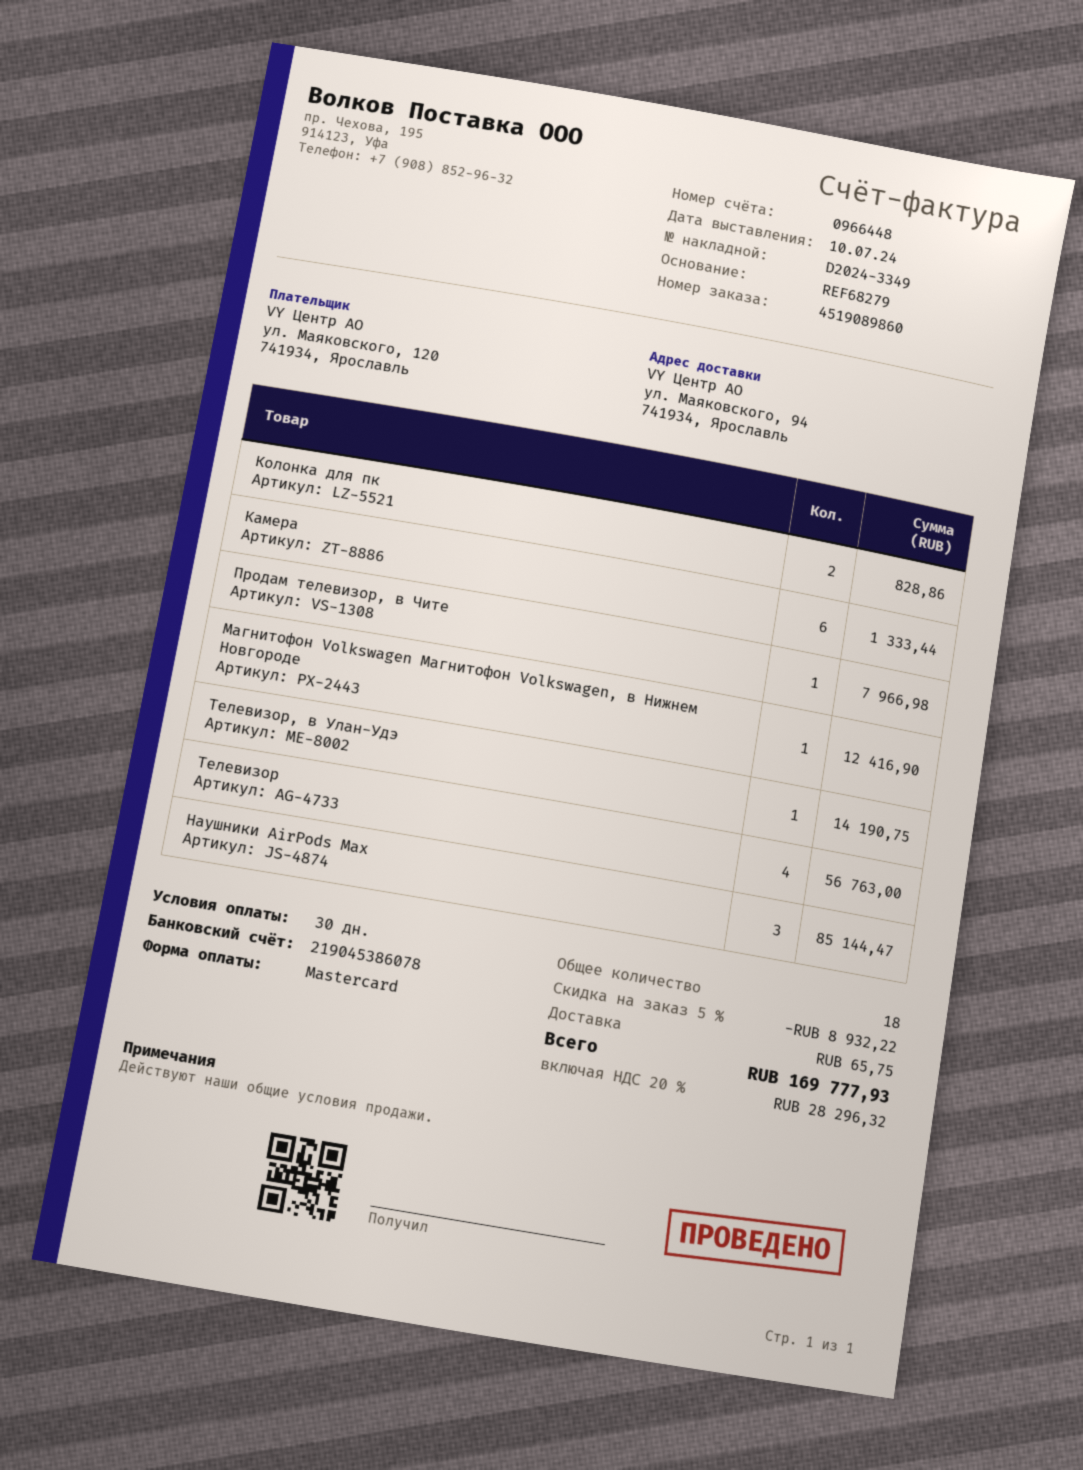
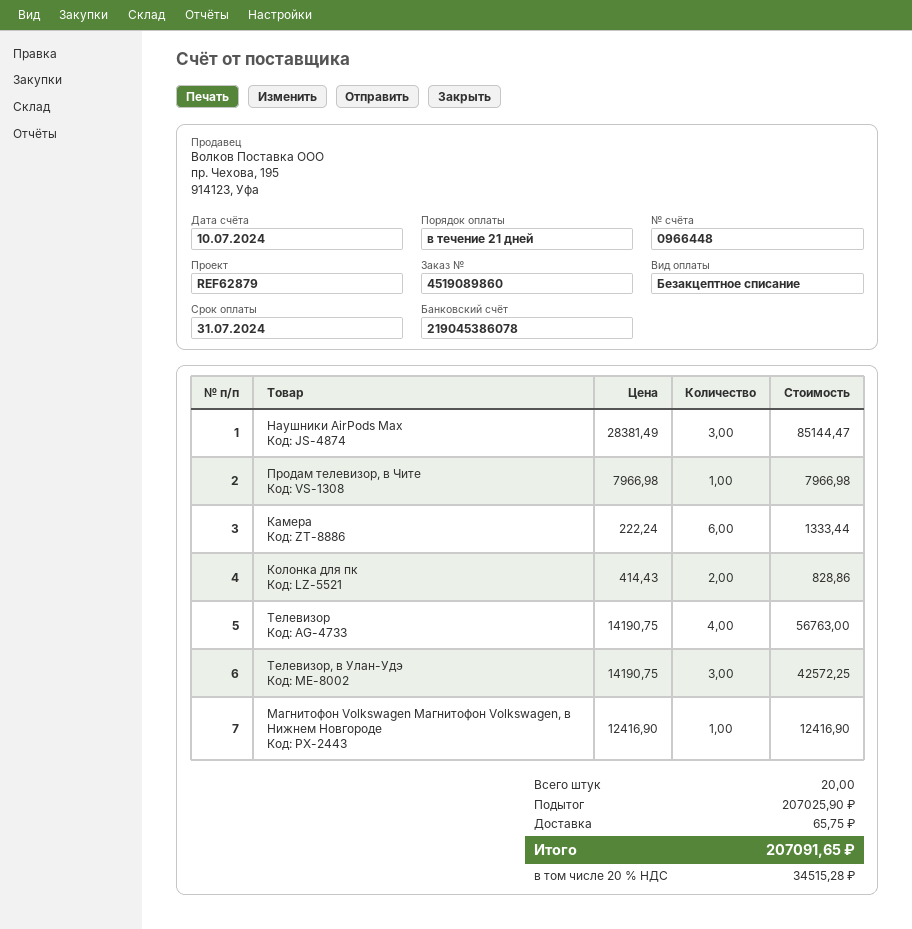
payment terms: 30 days -> 21 days
reference: REF68279 -> REF62879
payment method: Mastercard -> direct debit
Телевизор, в Улан-Удэ: 1 for 14190.75 -> 3 for 42572.25
total quantity: 18 -> 20
discount: 5% = 8932.22 -> none
tax: 20% = 28296.32 -> 20% = 34515.28
total: 169777.93 -> 207091.65

